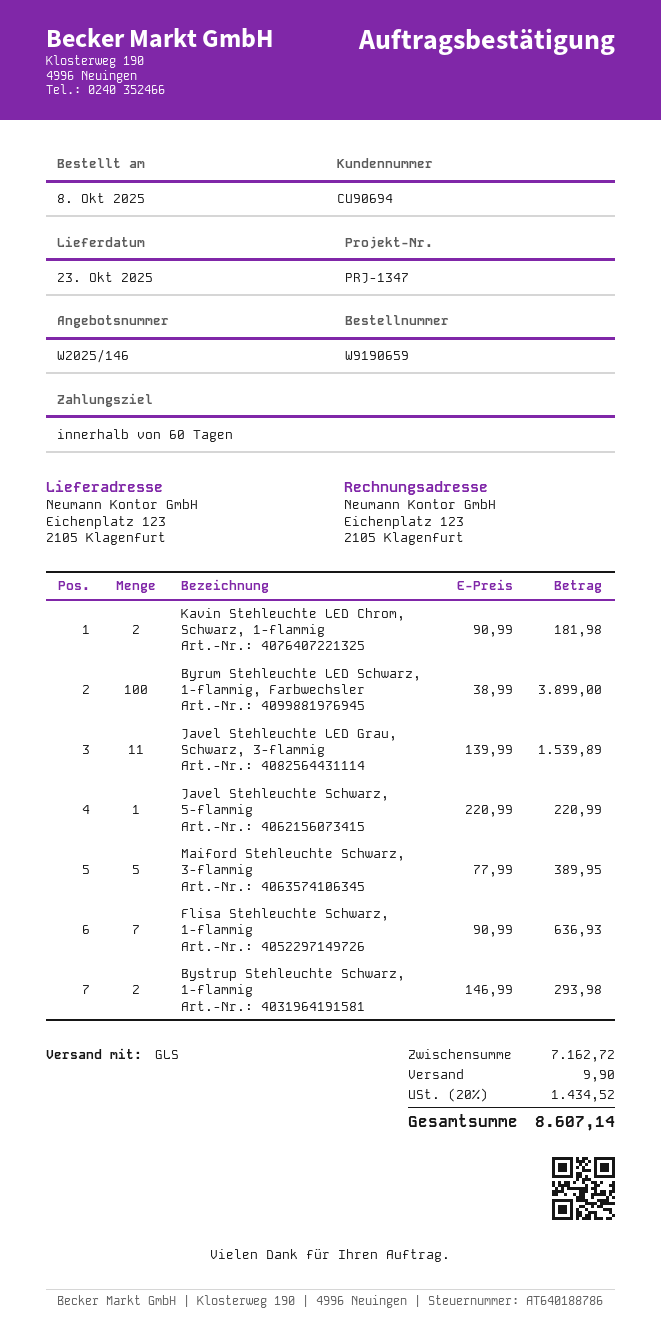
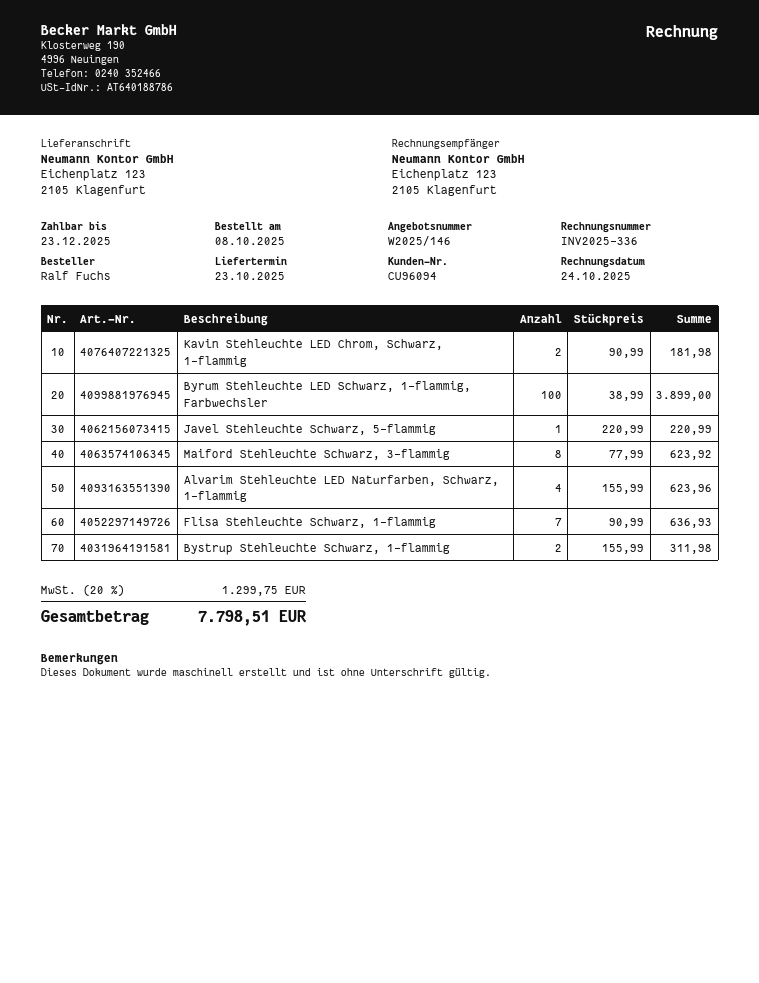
customer number: CU90694 -> CU96094
Javel Stehleuchte LED Grau, Schwarz, 3-flammig: 11 x 139.99 = 1539.89 -> none
Maiford Stehleuchte Schwarz, 3-flammig: 5 x 77.99 = 389.95 -> 8 x 77.99 = 623.92
Bystrup Stehleuchte Schwarz, 1-flammig: 2 x 146.99 = 293.98 -> 2 x 155.99 = 311.98
Alvarim Stehleuchte LED Naturfarben, Schwarz, 1-flammig: none -> 4 x 155.99 = 623.96
shipping: 9.90 -> none
tax: 20% = 1434.52 -> 20% = 1299.75
total: 8607.14 -> 7798.51

